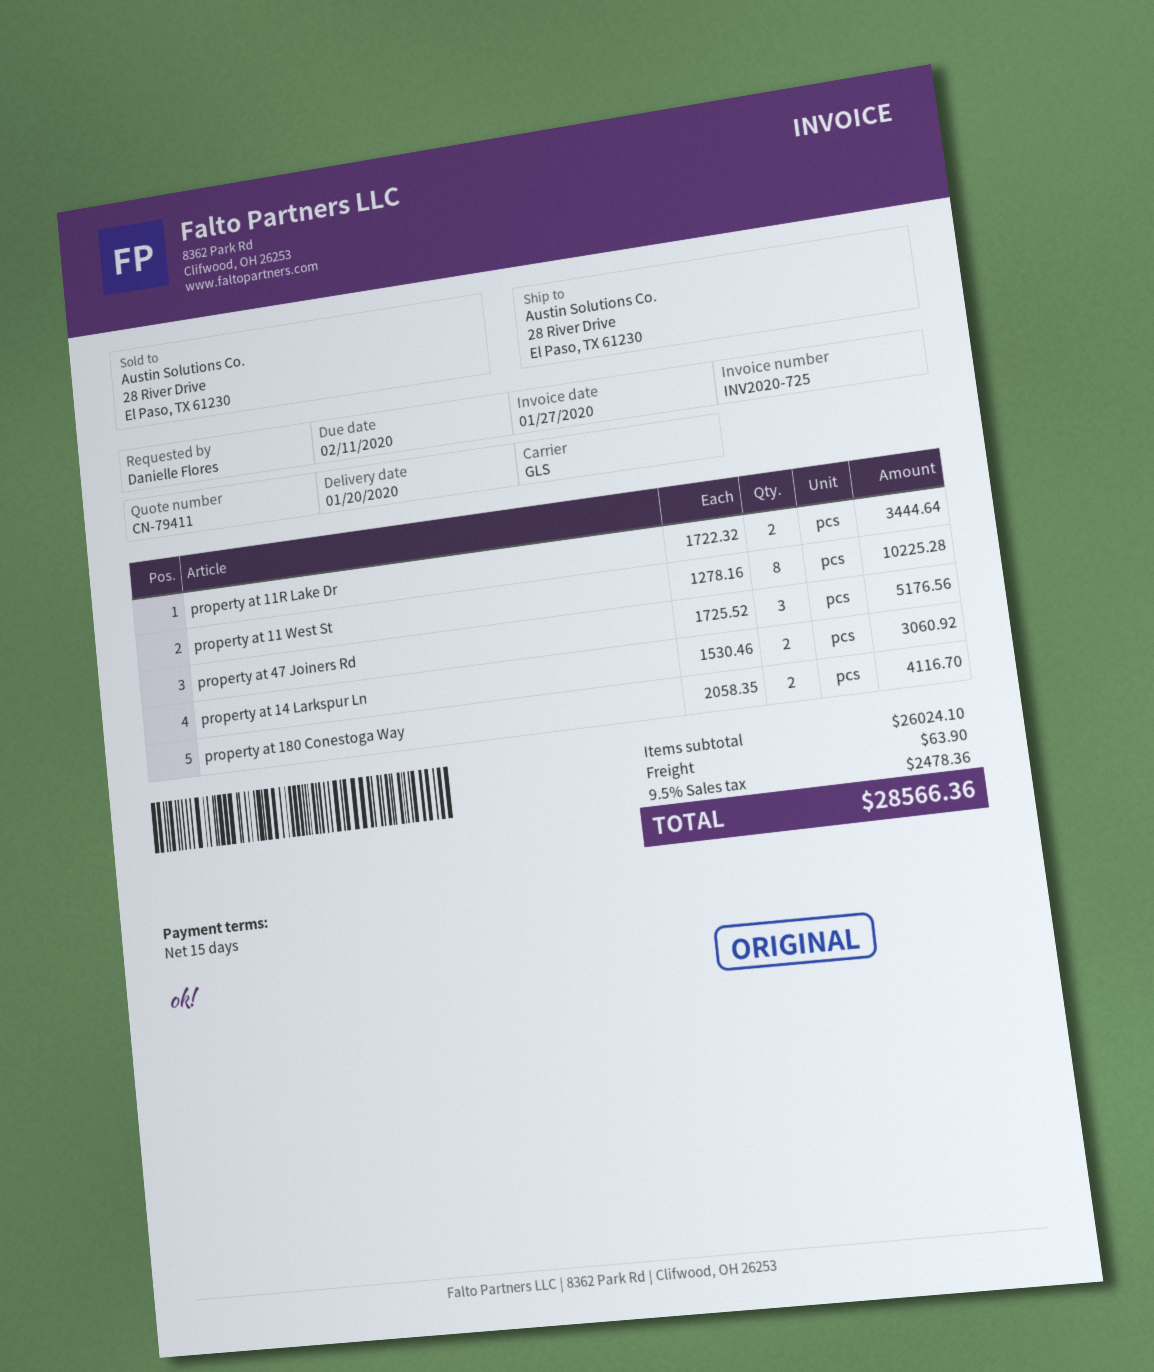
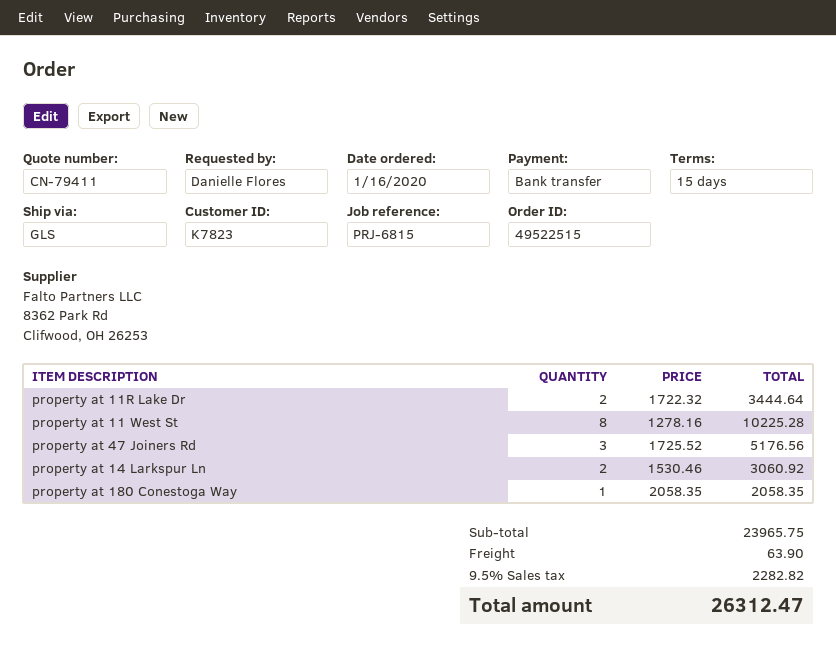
property at 180 Conestoga Way: 2 x 2058.35 = 4116.70 -> 1 x 2058.35 = 2058.35
subtotal: 26024.10 -> 23965.75
tax: 9.5% = 2478.36 -> 9.5% = 2282.82
total: 28566.36 -> 26312.47

